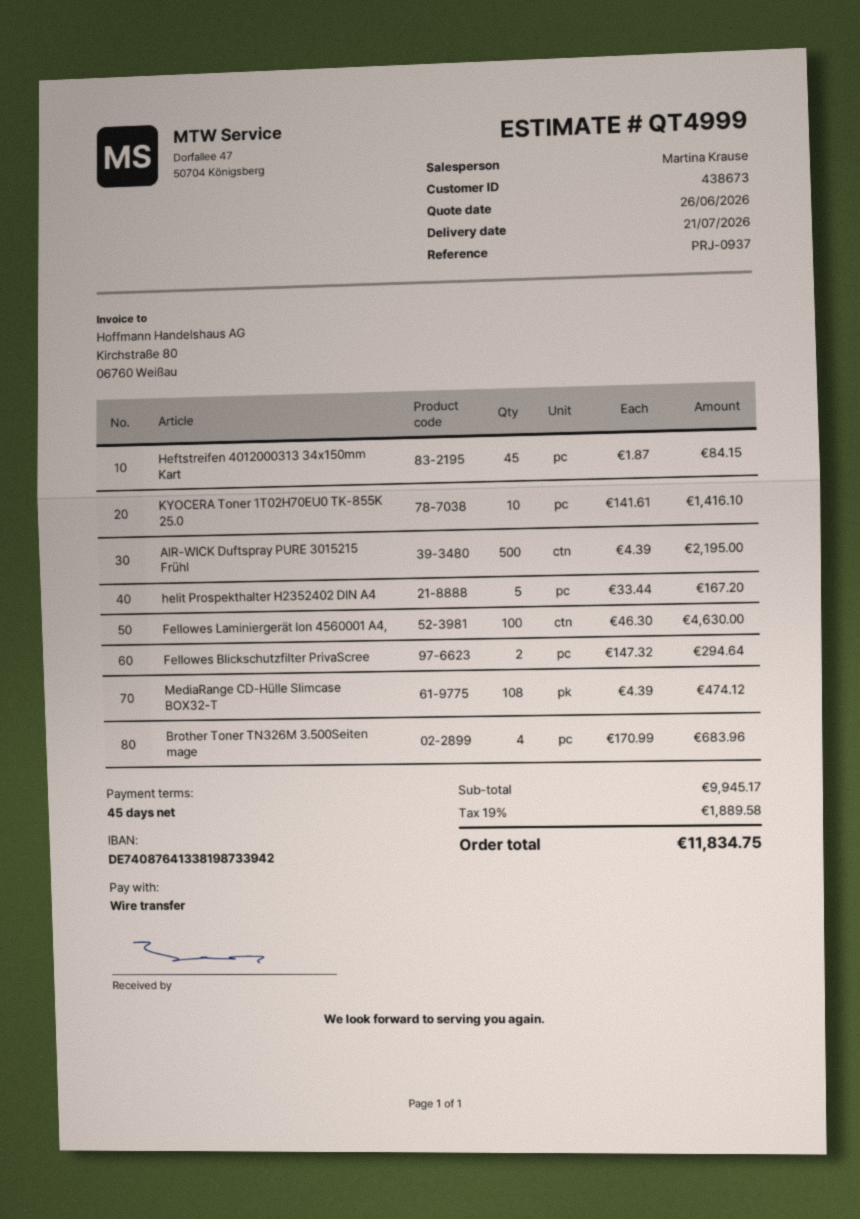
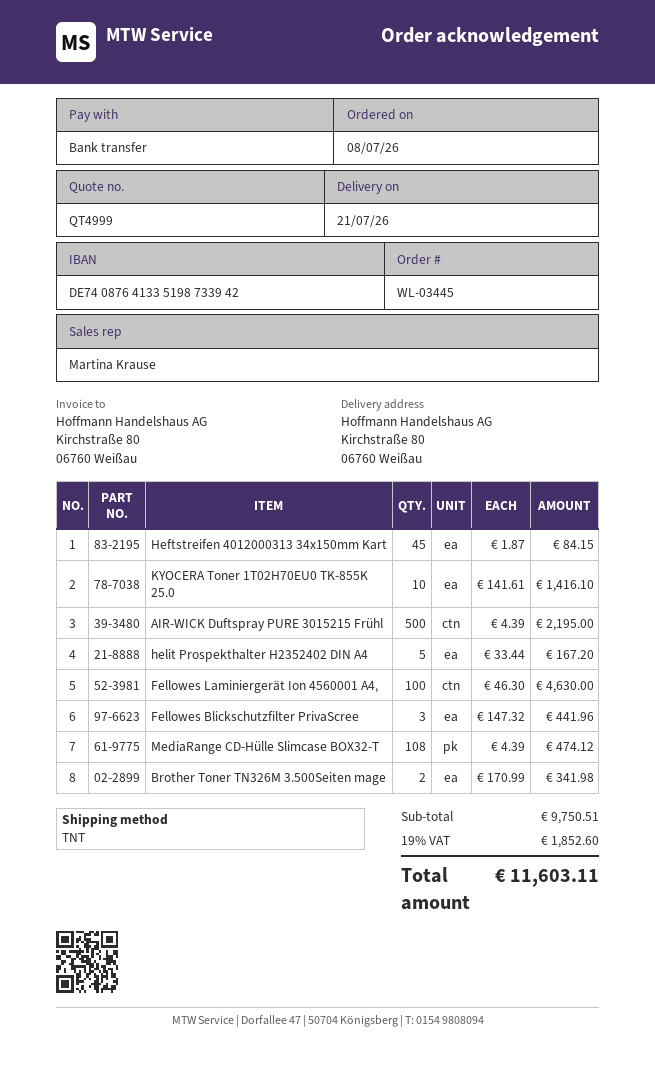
bank account: DE74087641338198733942 -> DE74087641335198733942
Fellowes Blickschutzfilter PrivaScree: 2 x 147.32 = 294.64 -> 3 x 147.32 = 441.96
Brother Toner TN326M 3.500Seiten mage: 4 x 170.99 = 683.96 -> 2 x 170.99 = 341.98
subtotal: 9945.17 -> 9750.51
tax: 19% = 1889.58 -> 19% = 1852.60
total: 11834.75 -> 11603.11

